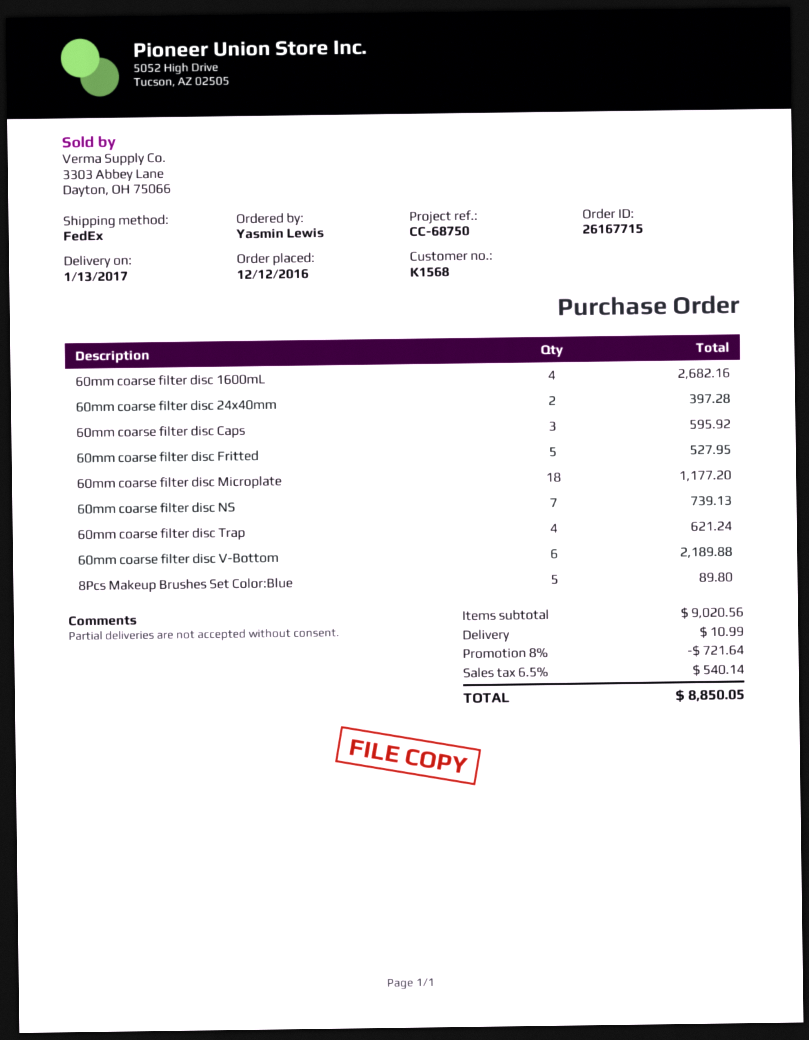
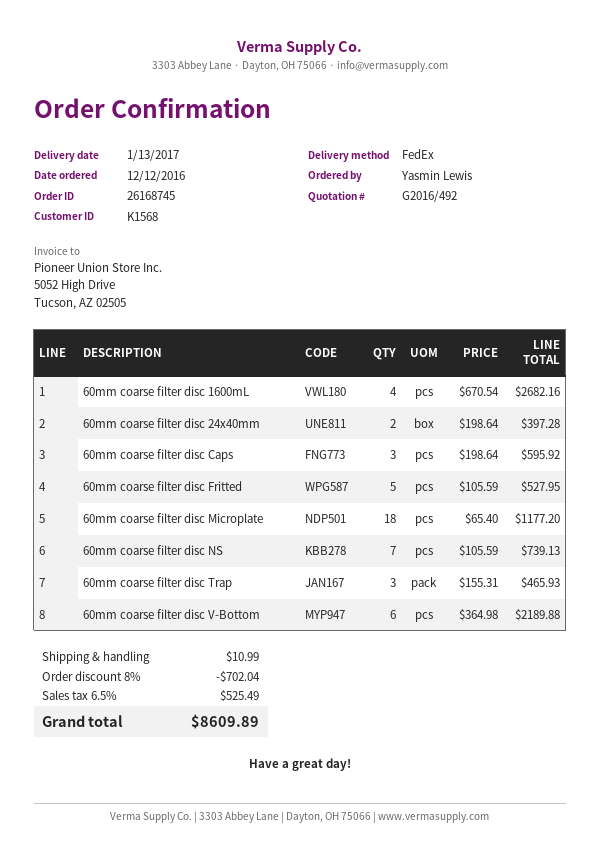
order number: 26167715 -> 26168745
60mm coarse filter disc Trap: 4 for 621.24 -> 3 for 465.93
8Pcs Makeup Brushes Set Color:Blue: 5 for 89.80 -> none
discount: 8% = 721.64 -> 8% = 702.04
tax: 6.5% = 540.14 -> 6.5% = 525.49
total: 8850.05 -> 8609.89

